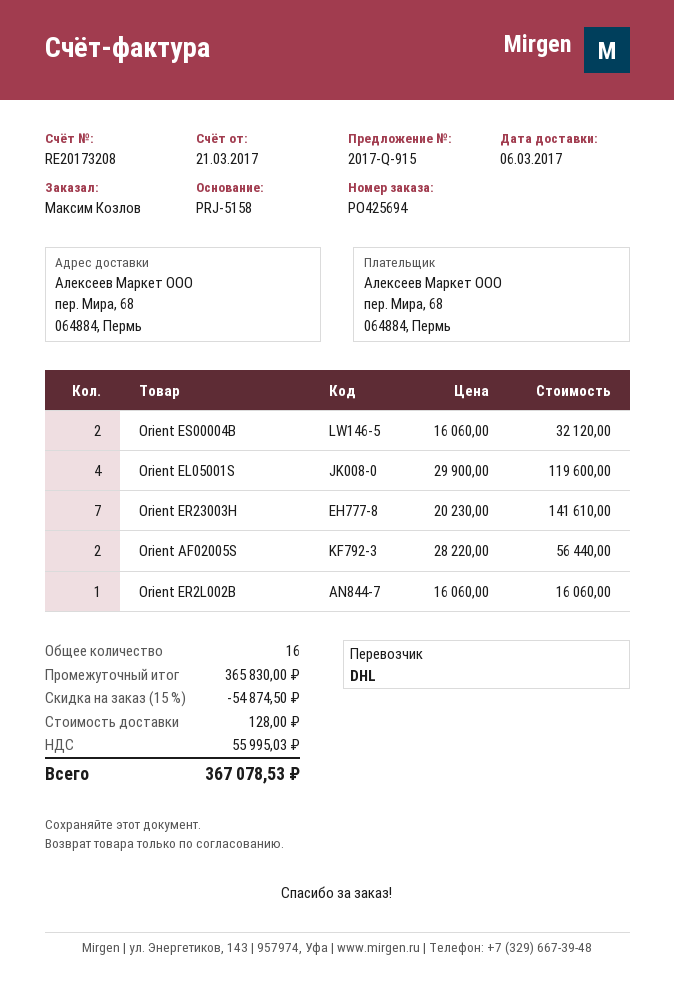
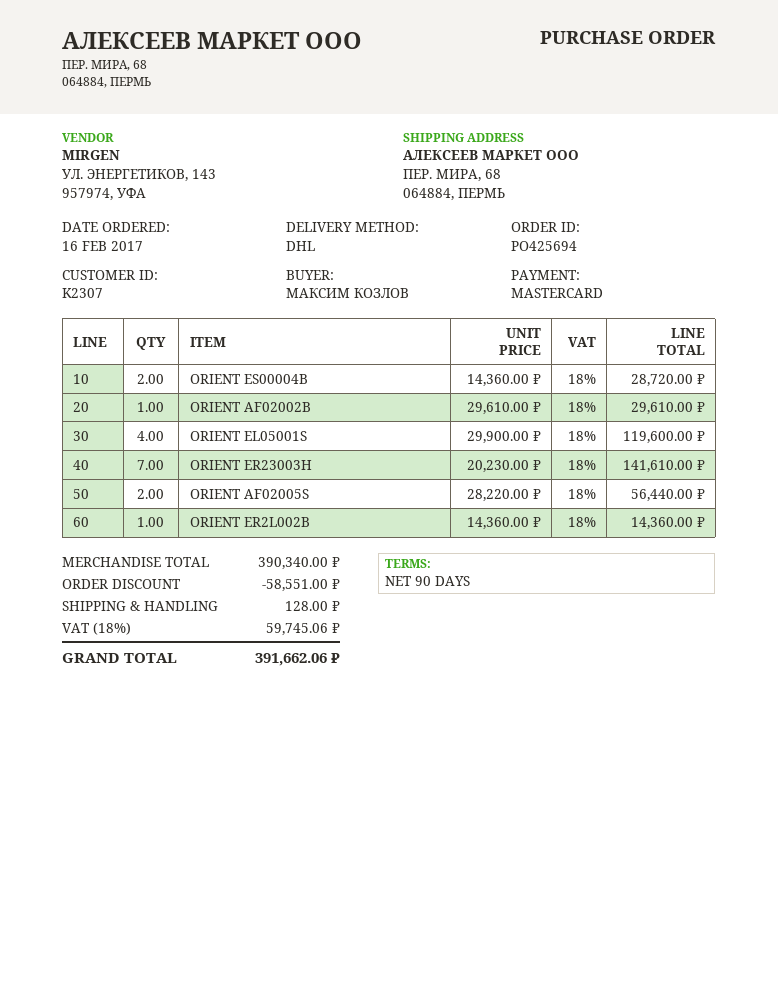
Orient ES00004B: 2 x 16060.00 = 32120.00 -> 2 x 14360.00 = 28720.00
Orient ER2L002B: 1 x 16060.00 = 16060.00 -> 1 x 14360.00 = 14360.00
ORIENT AF02002B: none -> 1 x 29610.00 = 29610.00
subtotal: 365830.00 -> 390340.00
discount: 54874.50 -> 58551.00
tax: 55995.03 -> 59745.06
total: 367078.53 -> 391662.06

